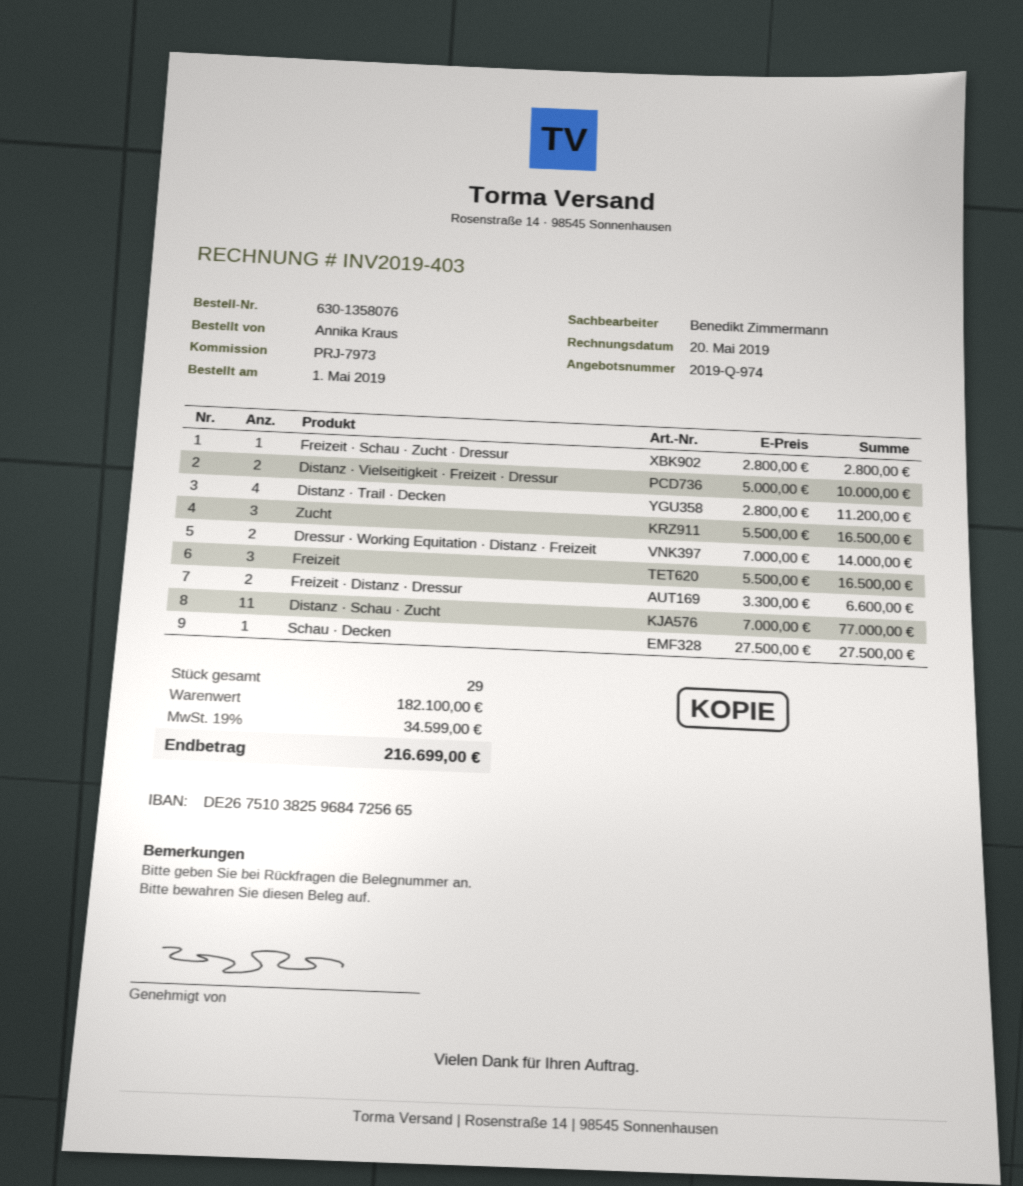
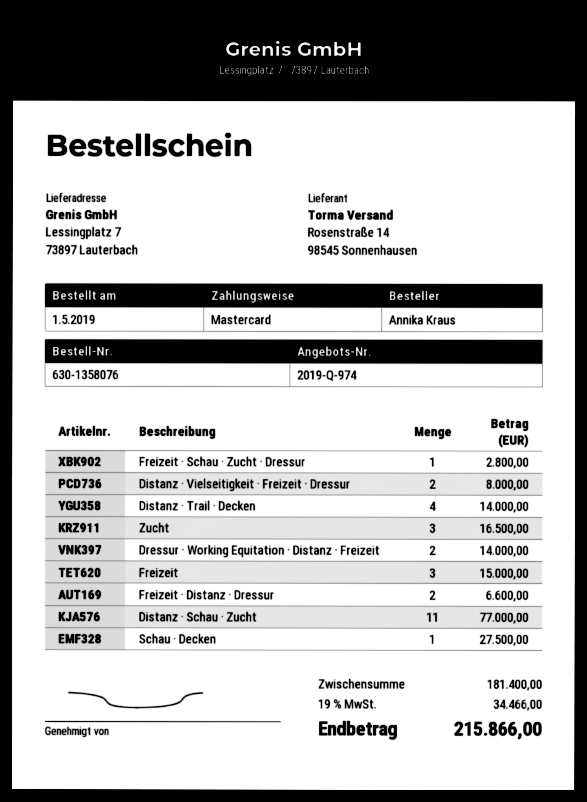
Distanz · Vielseitigkeit · Freizeit · Dressur: 2 for 10000.00 -> 2 for 8000.00
Distanz · Trail · Decken: 4 for 11200.00 -> 4 for 14000.00
Freizeit: 3 for 16500.00 -> 3 for 15000.00
subtotal: 182100.00 -> 181400.00
tax: 19% = 34599.00 -> 19% = 34466.00
total: 216699.00 -> 215866.00

